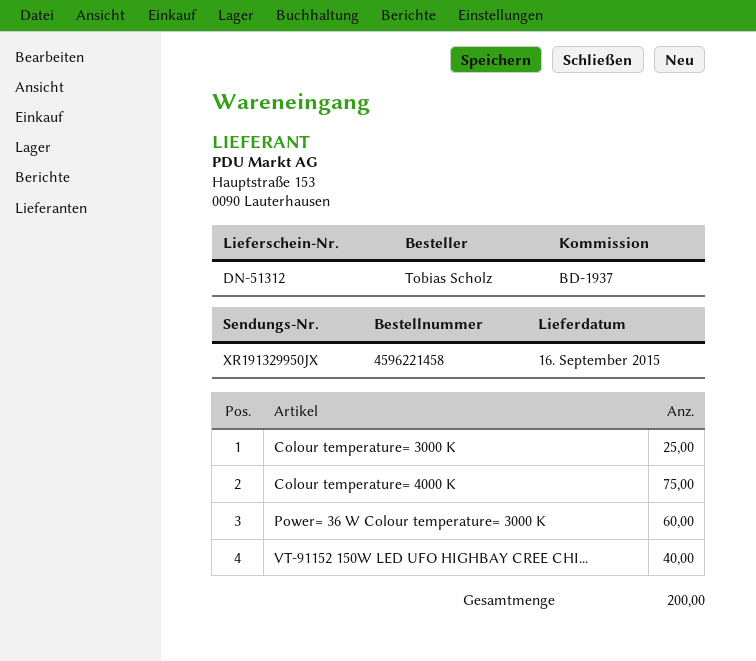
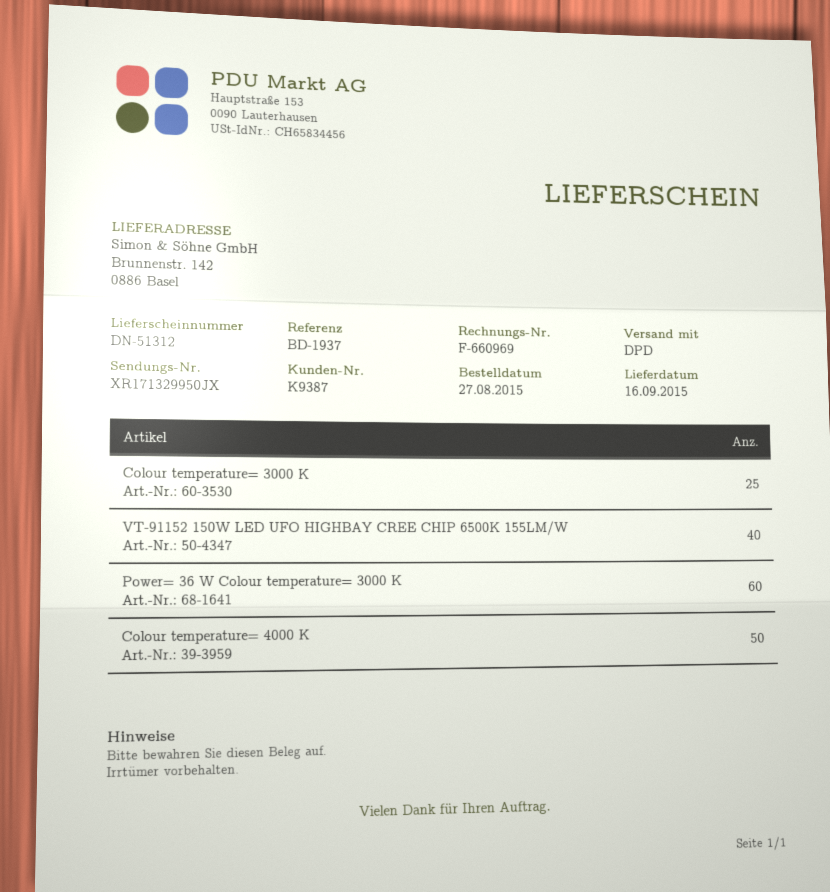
tracking number: XR191329950JX -> XR171329950JX
Colour temperature= 4000 K: 75 -> 50

